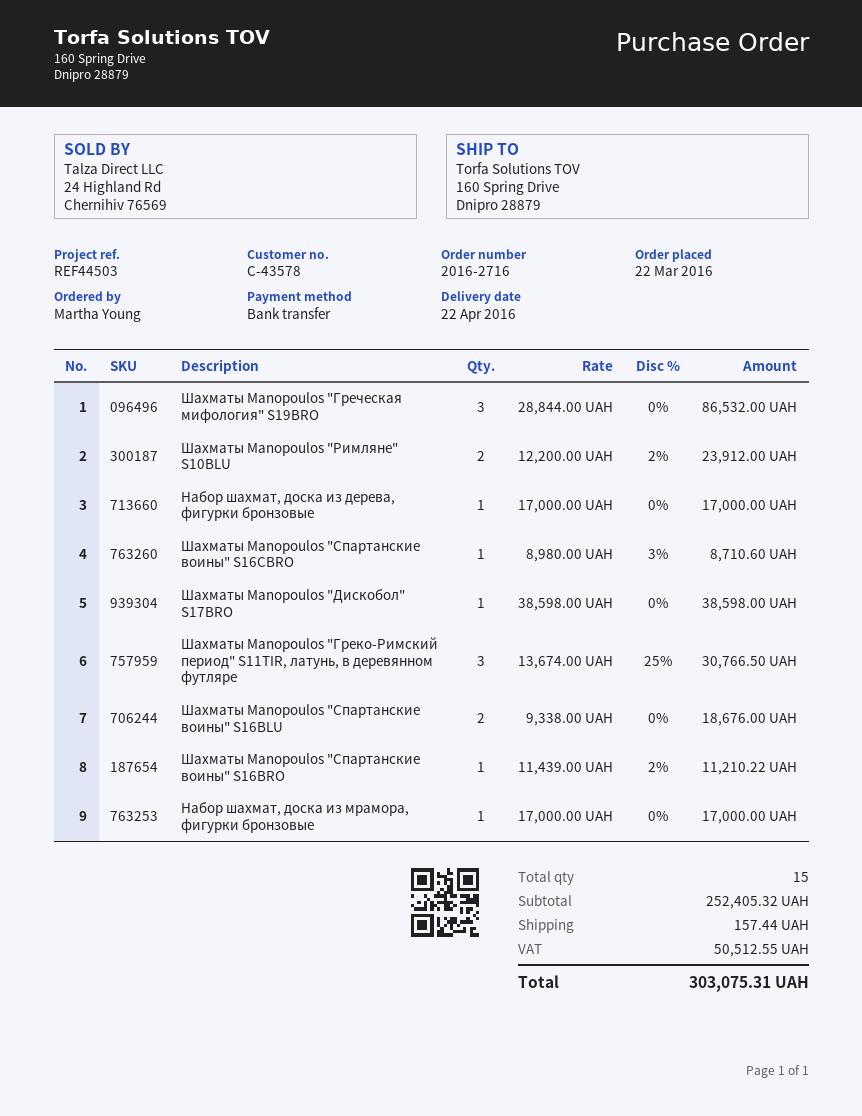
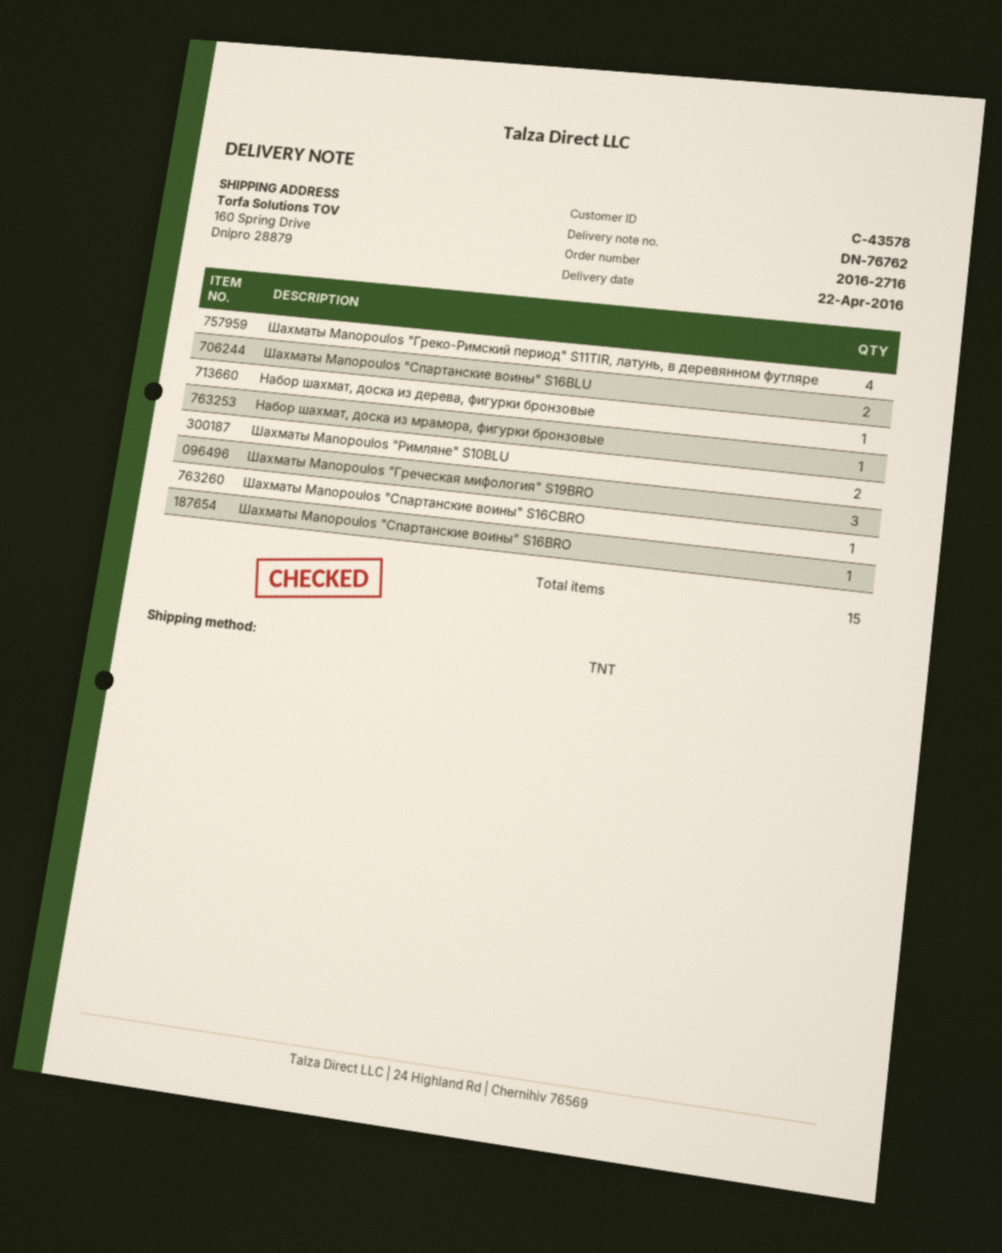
Шахматы Manopoulos "Дискобол" S17BRO: 1 -> none
Шахматы Manopoulos "Греко-Римский период" S11TIR, латунь, в деревянном футляре: 3 -> 4

